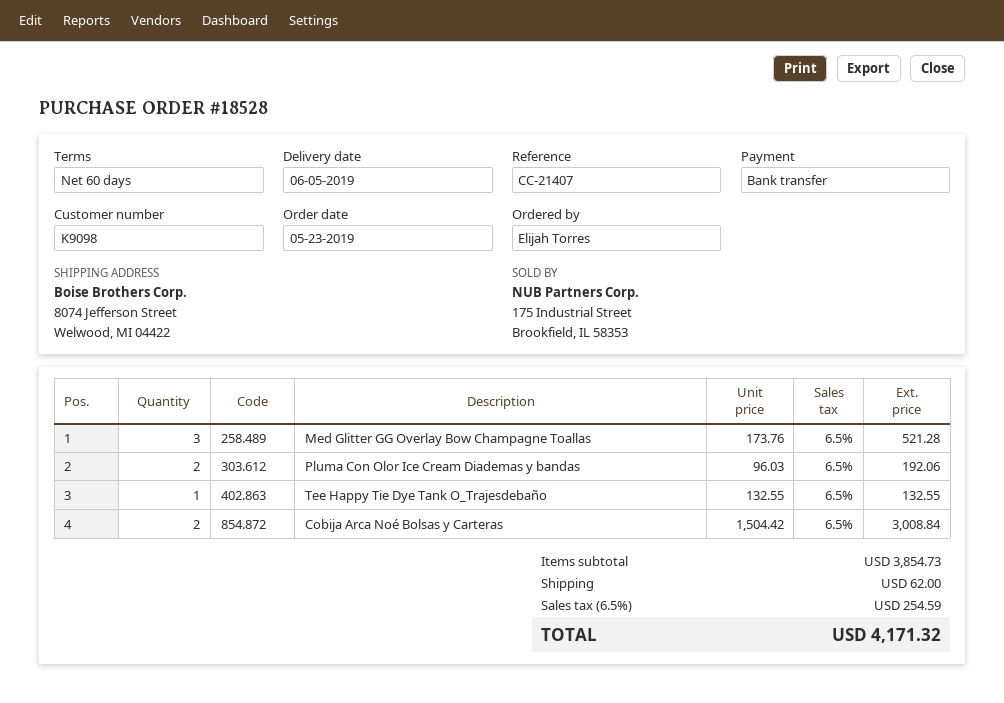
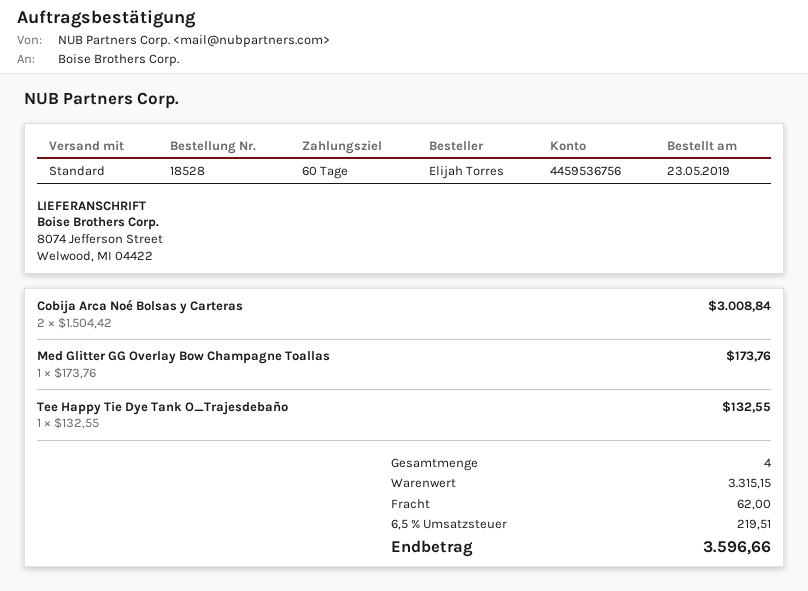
Med Glitter GG Overlay Bow Champagne Toallas: 3 x 173.76 = 521.28 -> 1 x 173.76 = 173.76
Pluma Con Olor Ice Cream Diademas y bandas: 2 x 96.03 = 192.06 -> none
subtotal: 3854.73 -> 3315.15
tax: 6.5% = 254.59 -> 6.5% = 219.51
total: 4171.32 -> 3596.66

